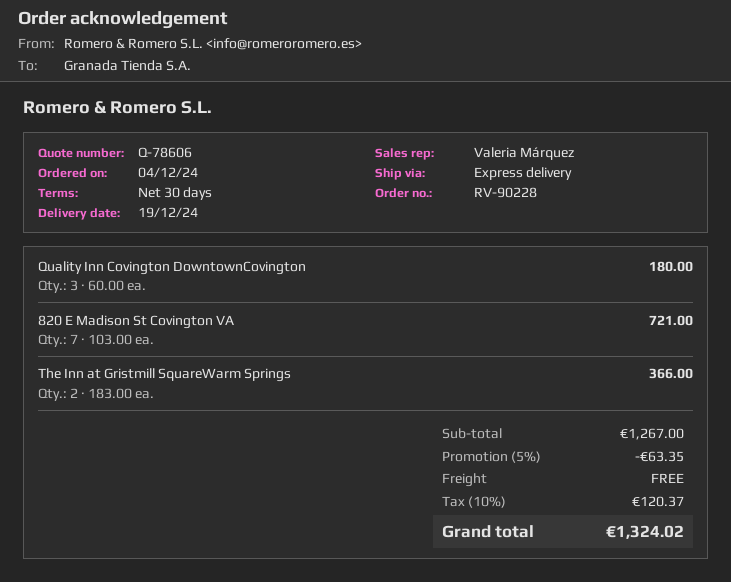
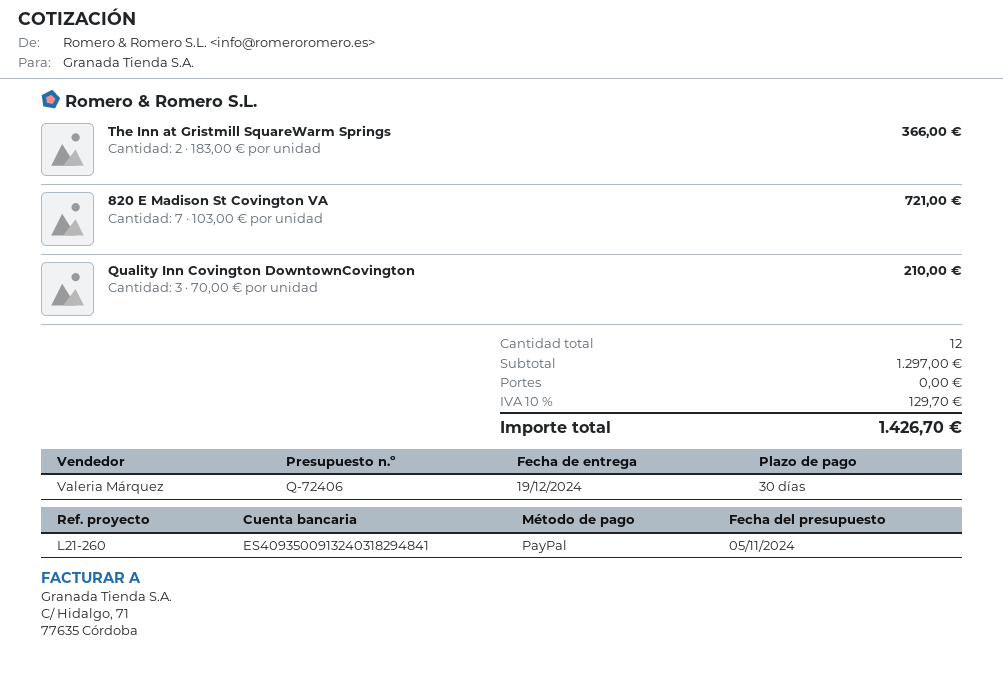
quote number: Q-78606 -> Q-72406
Quality Inn Covington DowntownCovington: 3 x 60.00 = 180.00 -> 3 x 70.00 = 210.00
subtotal: 1267.00 -> 1297.00
discount: 5% = 63.35 -> none
tax: 10% = 120.37 -> 10% = 129.70
total: 1324.02 -> 1426.70

